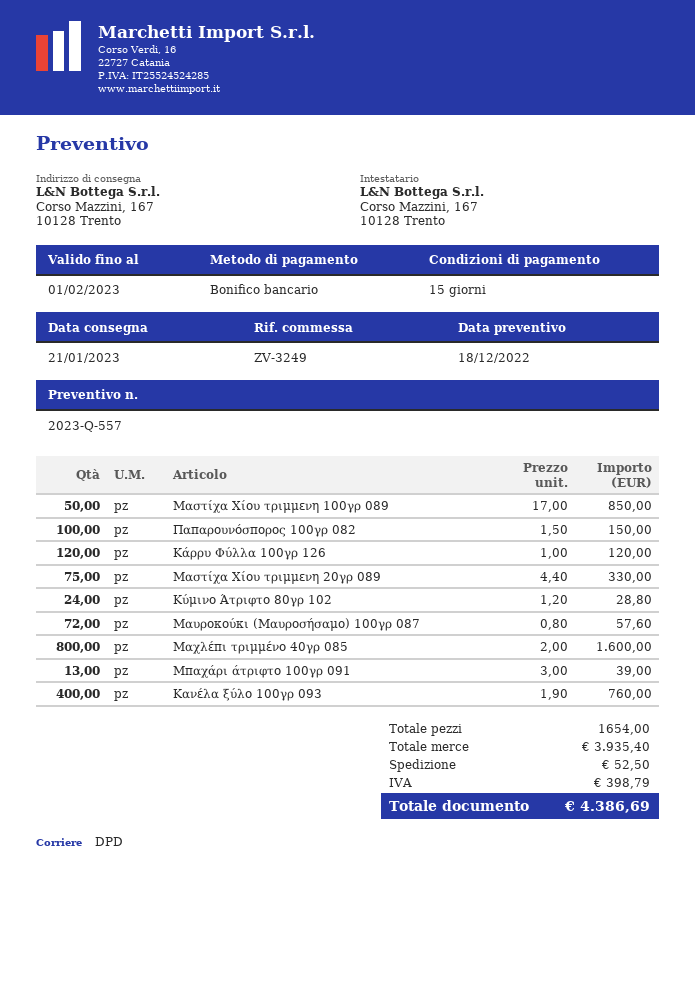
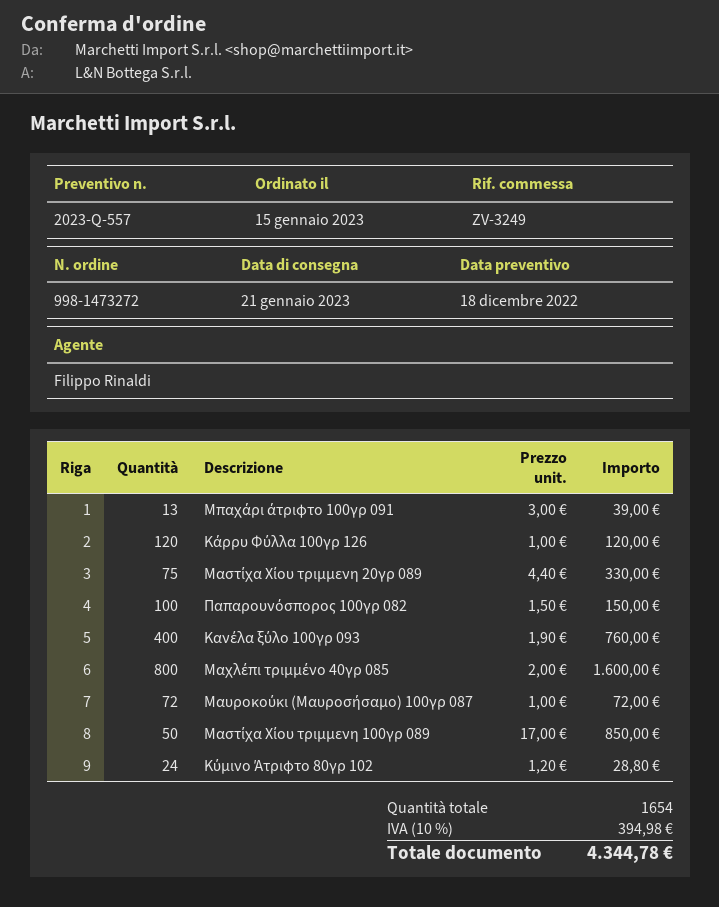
Μαυροκούκι (Μαυροσήσαμο) 100γρ 087: 72 x 0.80 = 57.60 -> 72 x 1.00 = 72.00
shipping: 52.50 -> none
tax: 398.79 -> 394.98
total: 4386.69 -> 4344.78

